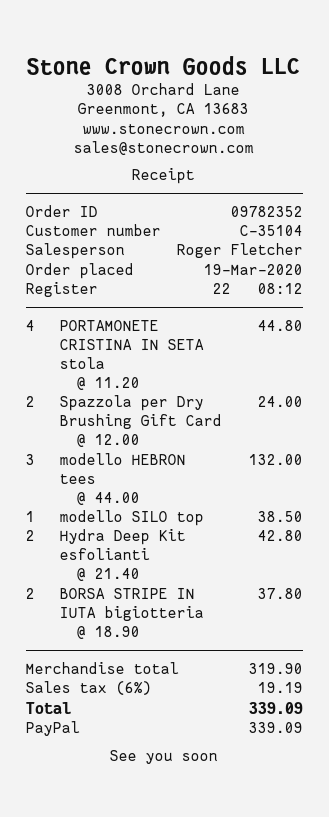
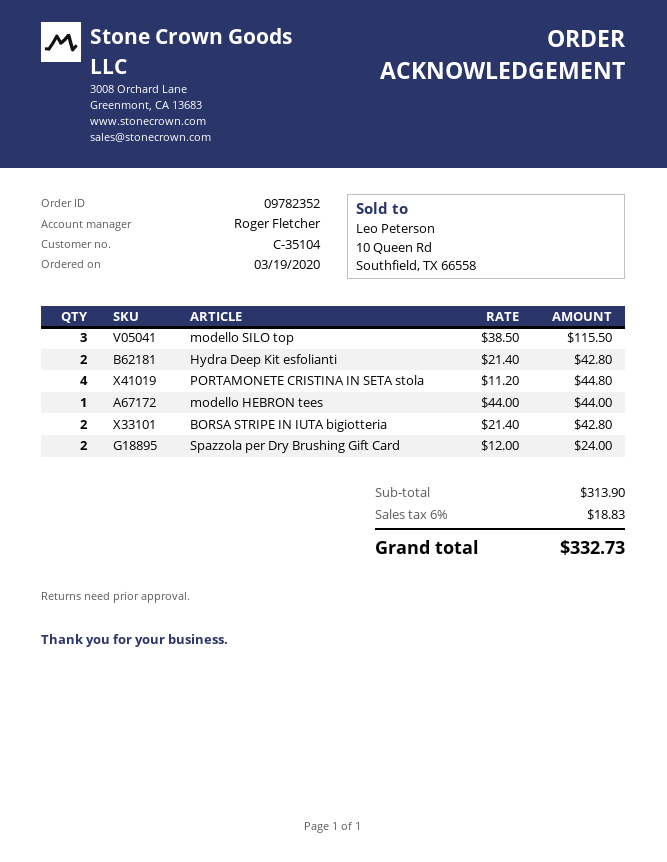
modello HEBRON tees: 3 x 44.00 = 132.00 -> 1 x 44.00 = 44.00
modello SILO top: 1 x 38.50 = 38.50 -> 3 x 38.50 = 115.50
BORSA STRIPE IN IUTA bigiotteria: 2 x 18.90 = 37.80 -> 2 x 21.40 = 42.80
subtotal: 319.90 -> 313.90
tax: 6% = 19.19 -> 6% = 18.83
total: 339.09 -> 332.73

